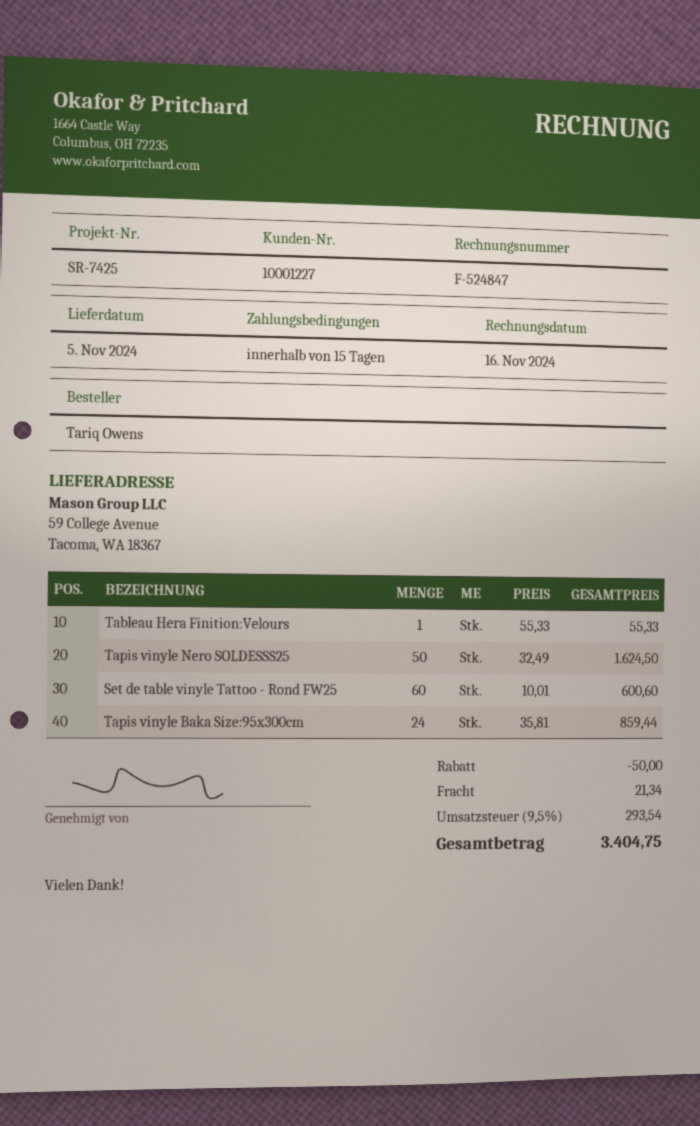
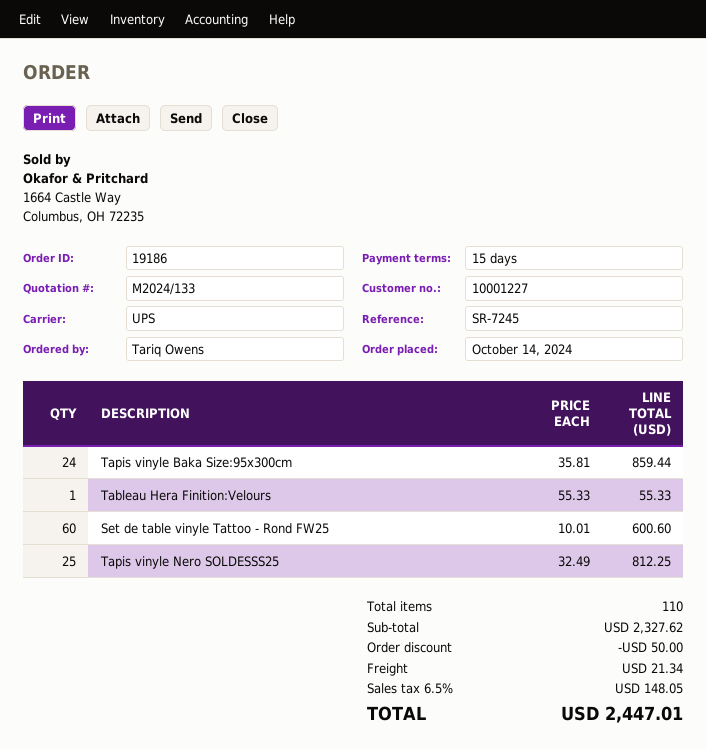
reference: SR-7425 -> SR-7245
Tapis vinyle Nero SOLDESSS25: 50 x 32.49 = 1624.50 -> 25 x 32.49 = 812.25
tax: 9.5% = 293.54 -> 6.5% = 148.05
total: 3404.75 -> 2447.01

